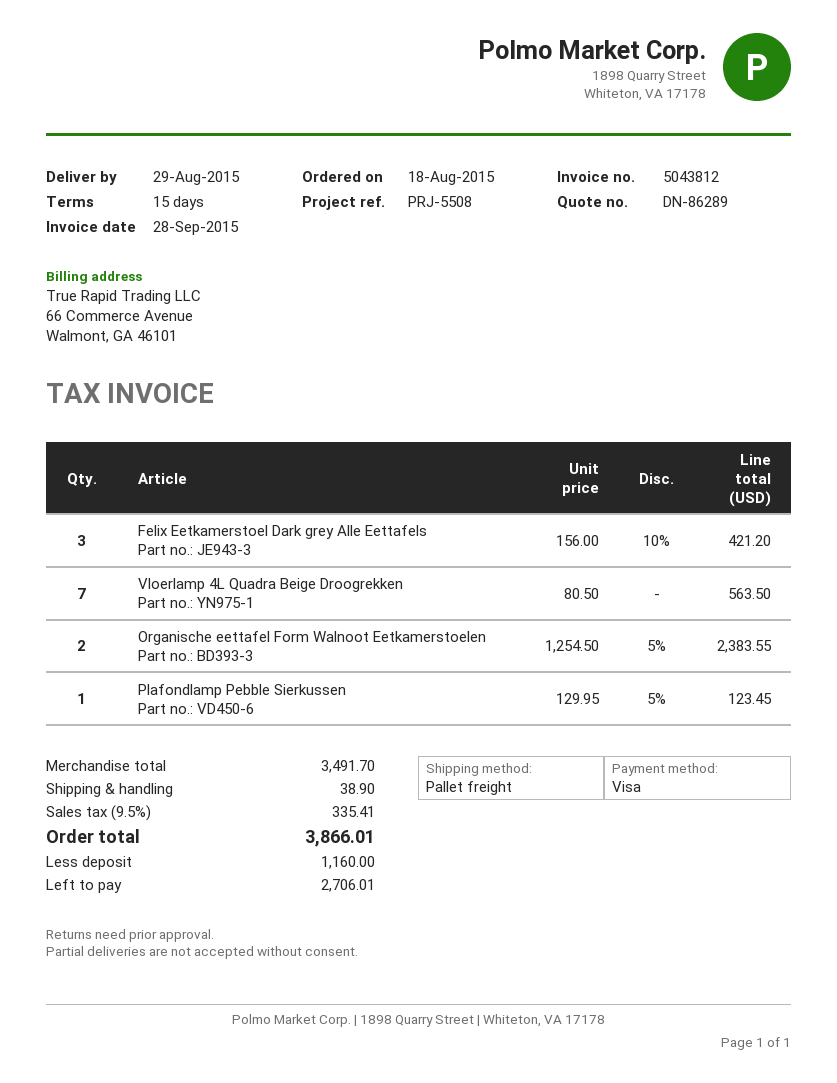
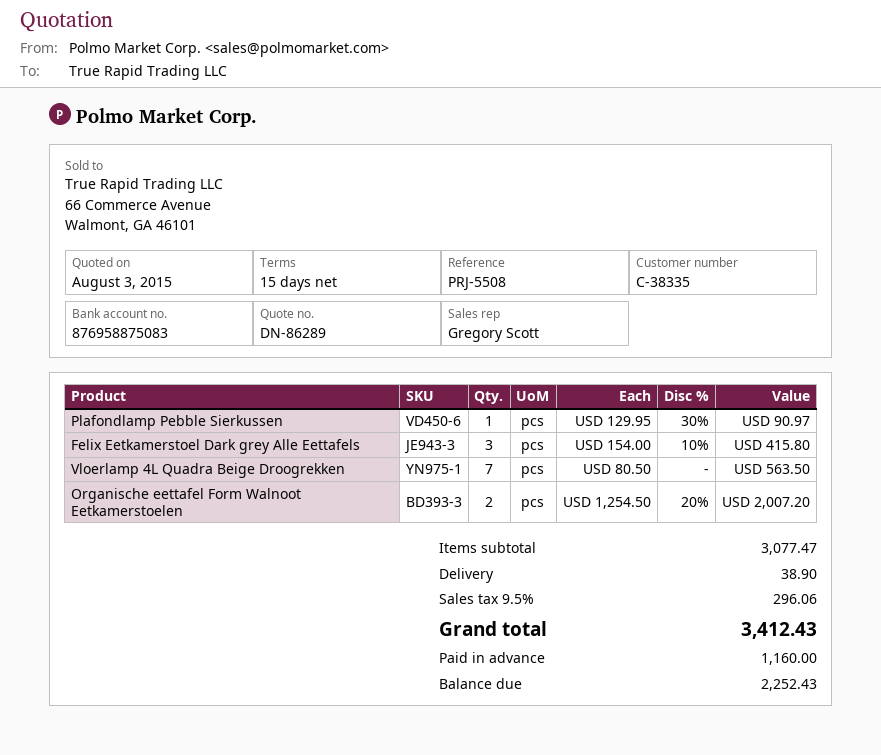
Felix Eetkamerstoel Dark grey Alle Eettafels: 3 x 156.00 - 10% = 421.20 -> 3 x 154.00 - 10% = 415.80
Organische eettafel Form Walnoot Eetkamerstoelen: 2 x 1254.50 - 5% = 2383.55 -> 2 x 1254.50 - 20% = 2007.20
Plafondlamp Pebble Sierkussen: 1 x 129.95 - 5% = 123.45 -> 1 x 129.95 - 30% = 90.97
subtotal: 3491.70 -> 3077.47
tax: 9.5% = 335.41 -> 9.5% = 296.06
total: 3866.01 -> 3412.43
balance: 2706.01 -> 2252.43

